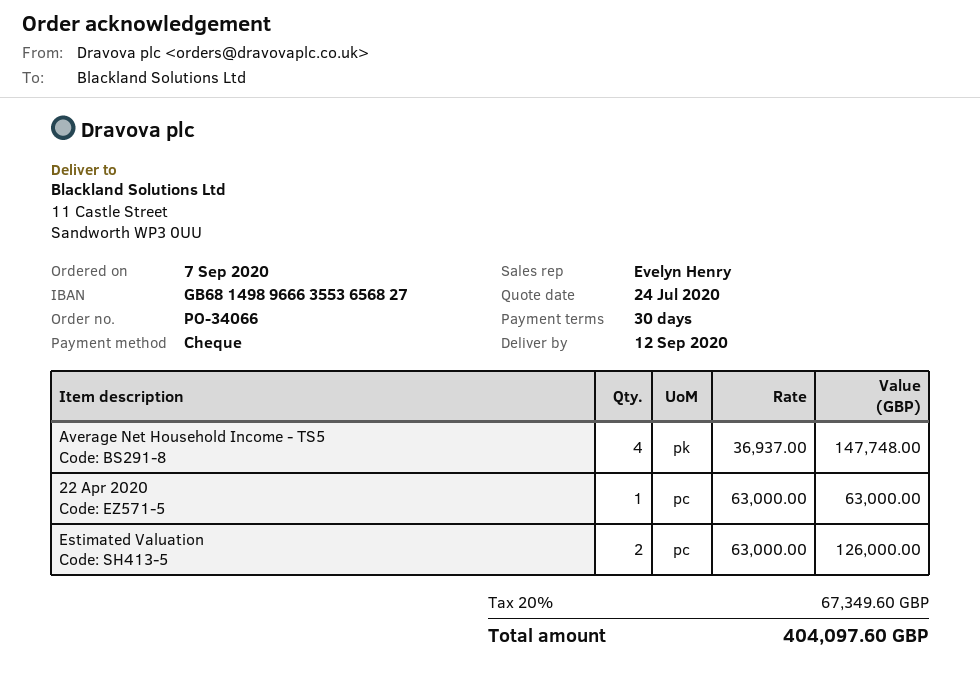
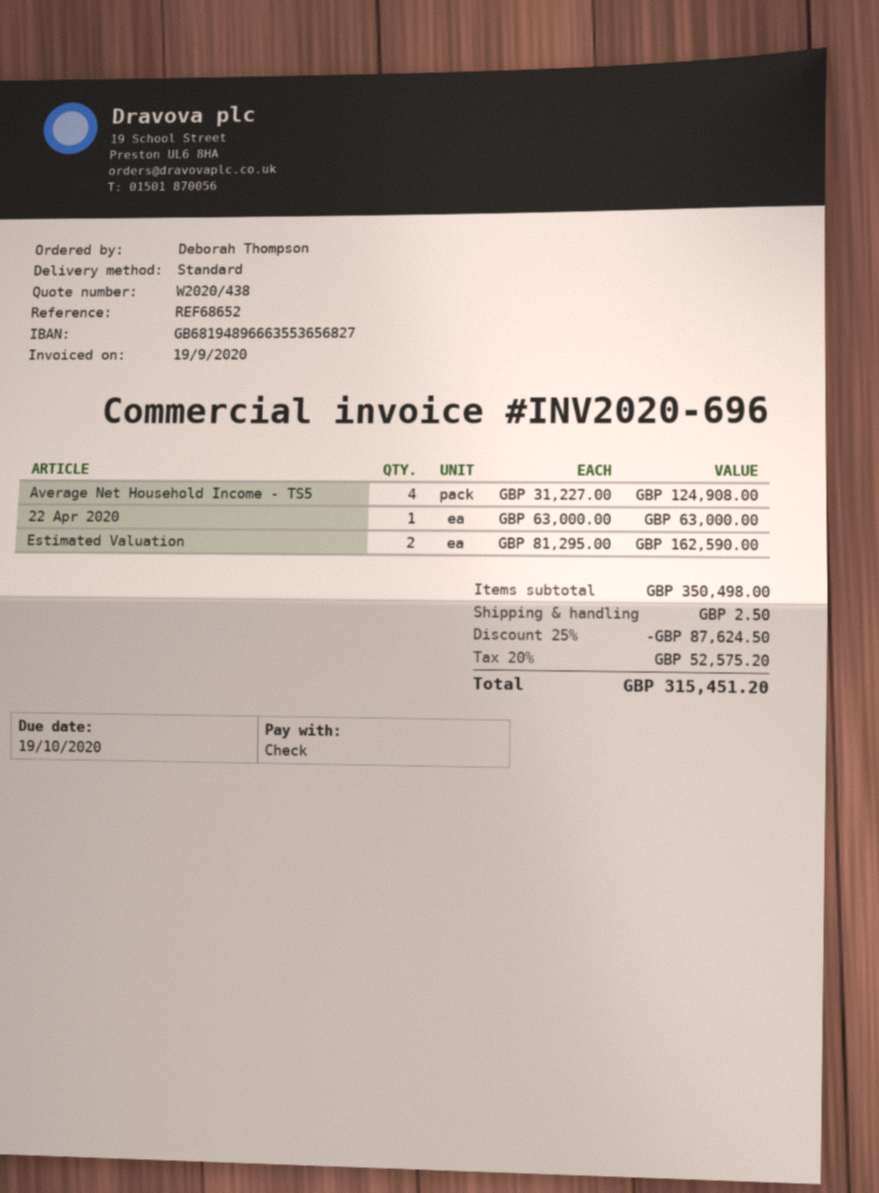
bank account: GB68149896663553656827 -> GB68194896663553656827
Average Net Household Income - TS5: 4 x 36937.00 = 147748.00 -> 4 x 31227.00 = 124908.00
Estimated Valuation: 2 x 63000.00 = 126000.00 -> 2 x 81295.00 = 162590.00
discount: none -> 25% = 87624.50
shipping: none -> 2.50
tax: 20% = 67349.60 -> 20% = 52575.20
total: 404097.60 -> 315451.20

